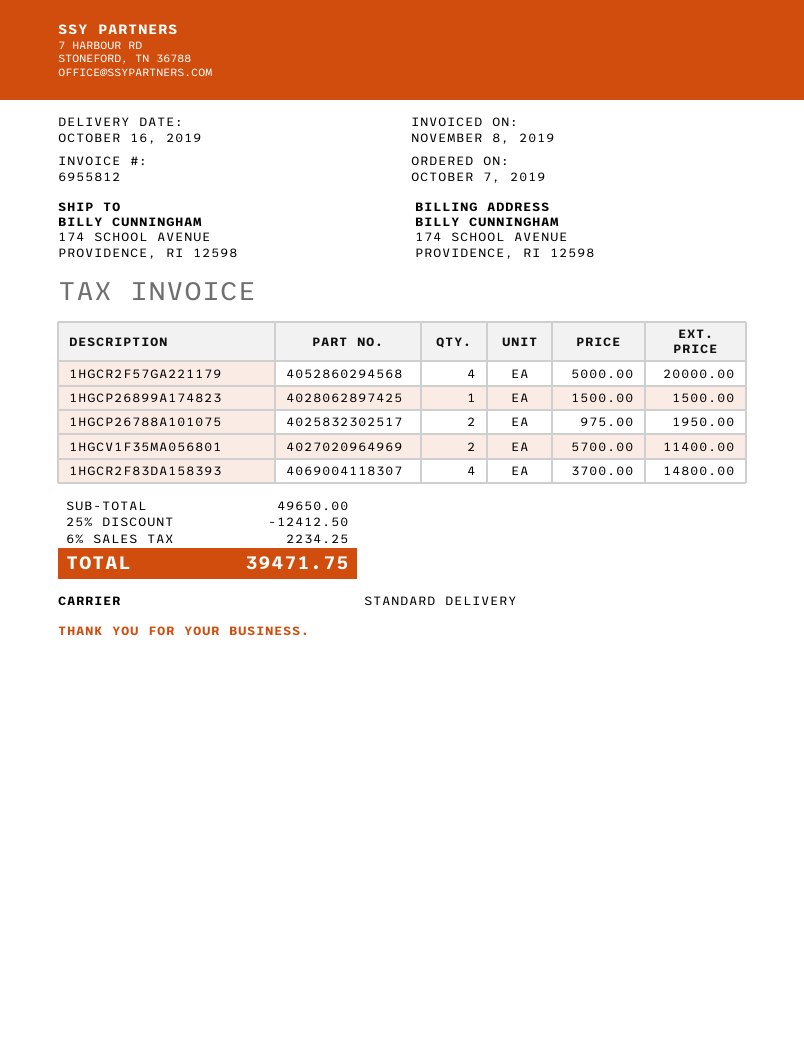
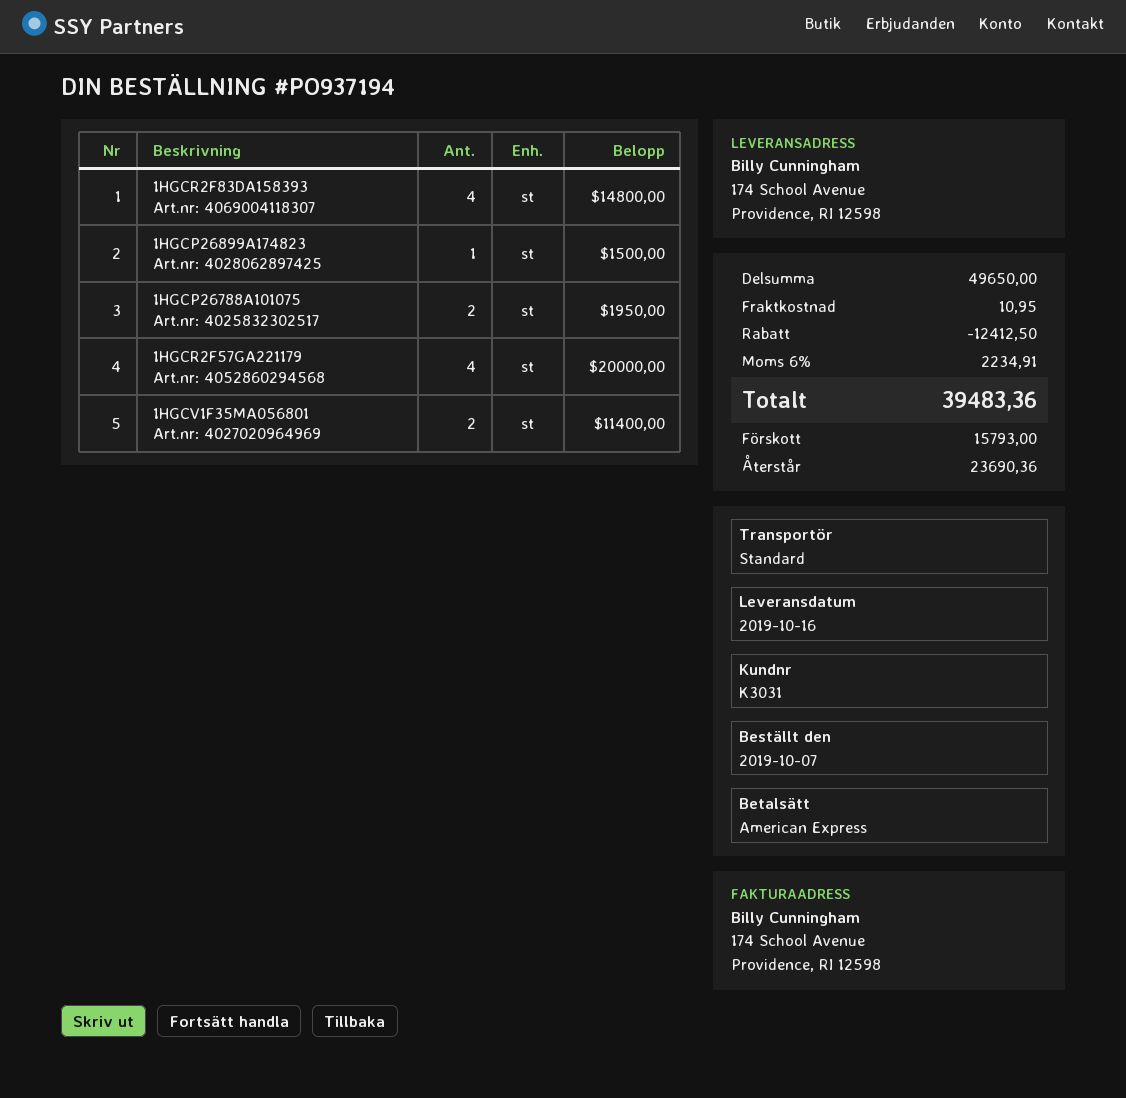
shipping: none -> 10.95
tax: 6% = 2234.25 -> 6% = 2234.91
total: 39471.75 -> 39483.36

